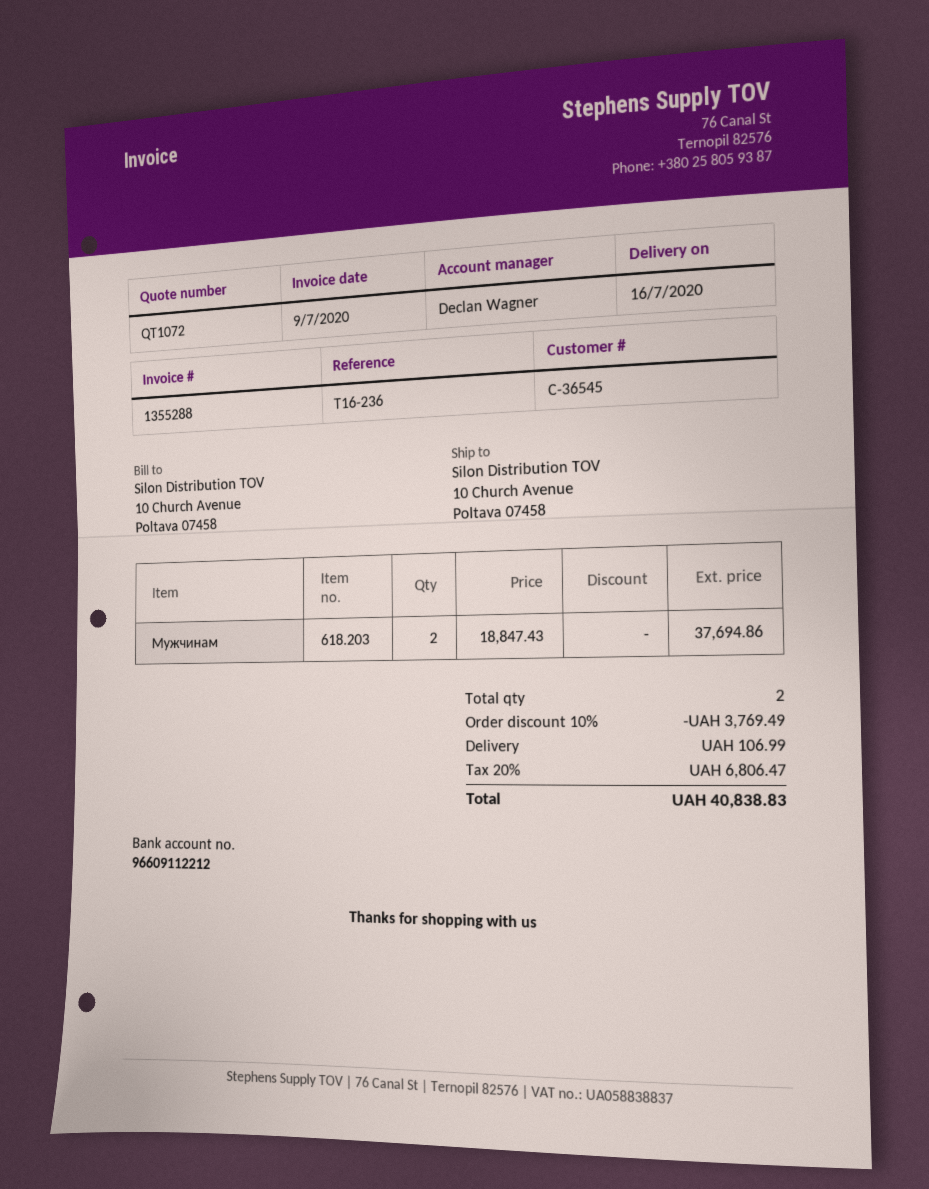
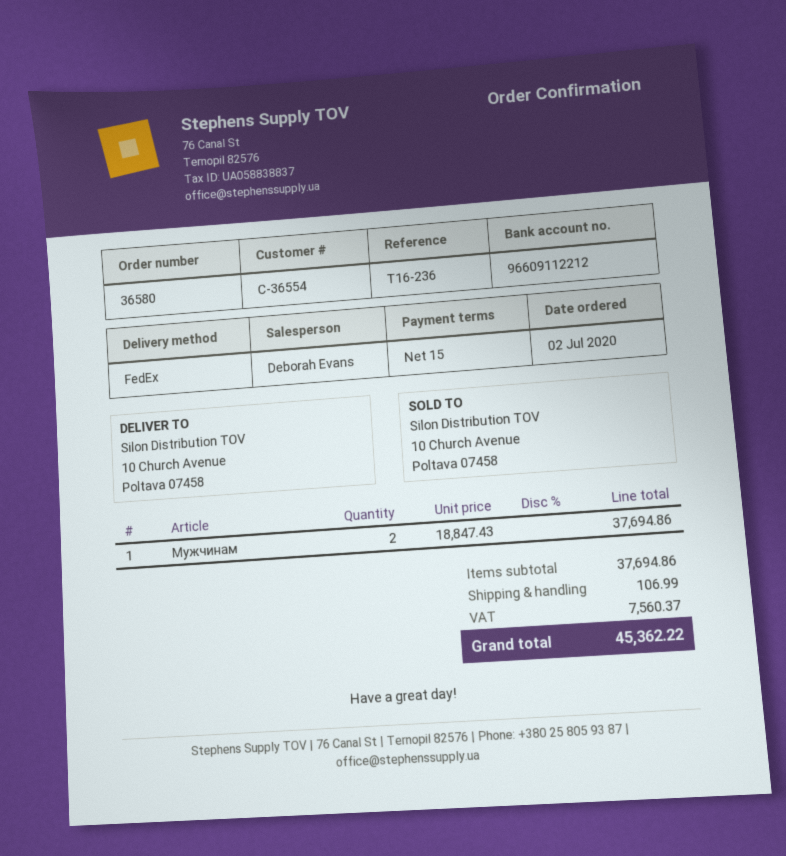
customer number: C-36545 -> C-36554
sales rep: Declan Wagner -> Deborah Evans
discount: 10% = 3769.49 -> none
tax: 6806.47 -> 7560.37
total: 40838.83 -> 45362.22

